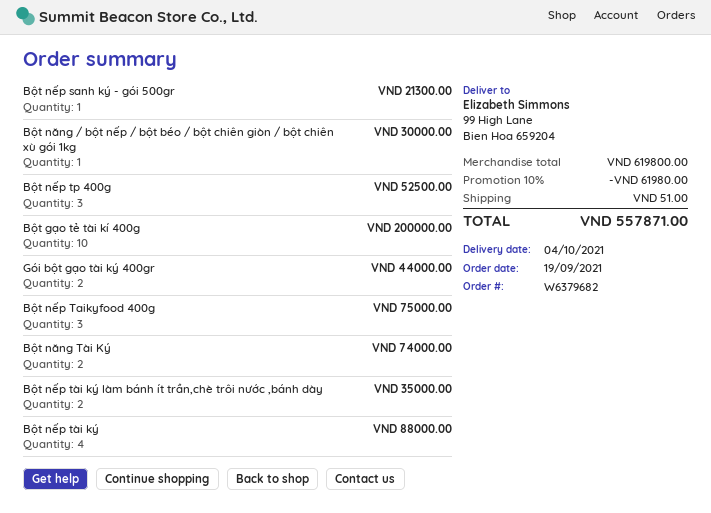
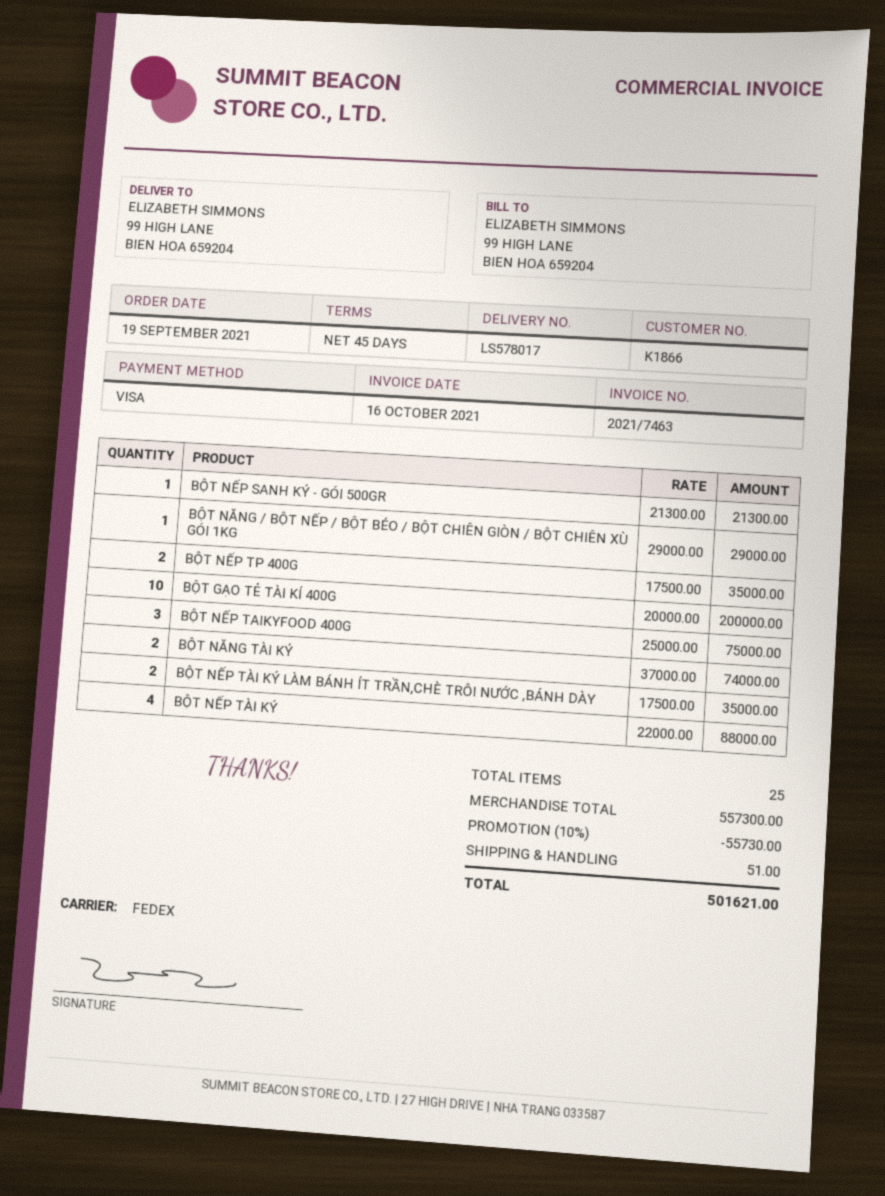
Bột năng / bột nếp / bột béo / bột chiên giòn / bột chiên xù gói 1kg: 1 for 30000.00 -> 1 for 29000.00
Bột nếp tp 400g: 3 for 52500.00 -> 2 for 35000.00
Gói bột gạo tài ký 400gr: 2 for 44000.00 -> none
subtotal: 619800.00 -> 557300.00
discount: 10% = 61980.00 -> 10% = 55730.00
total: 557871.00 -> 501621.00

